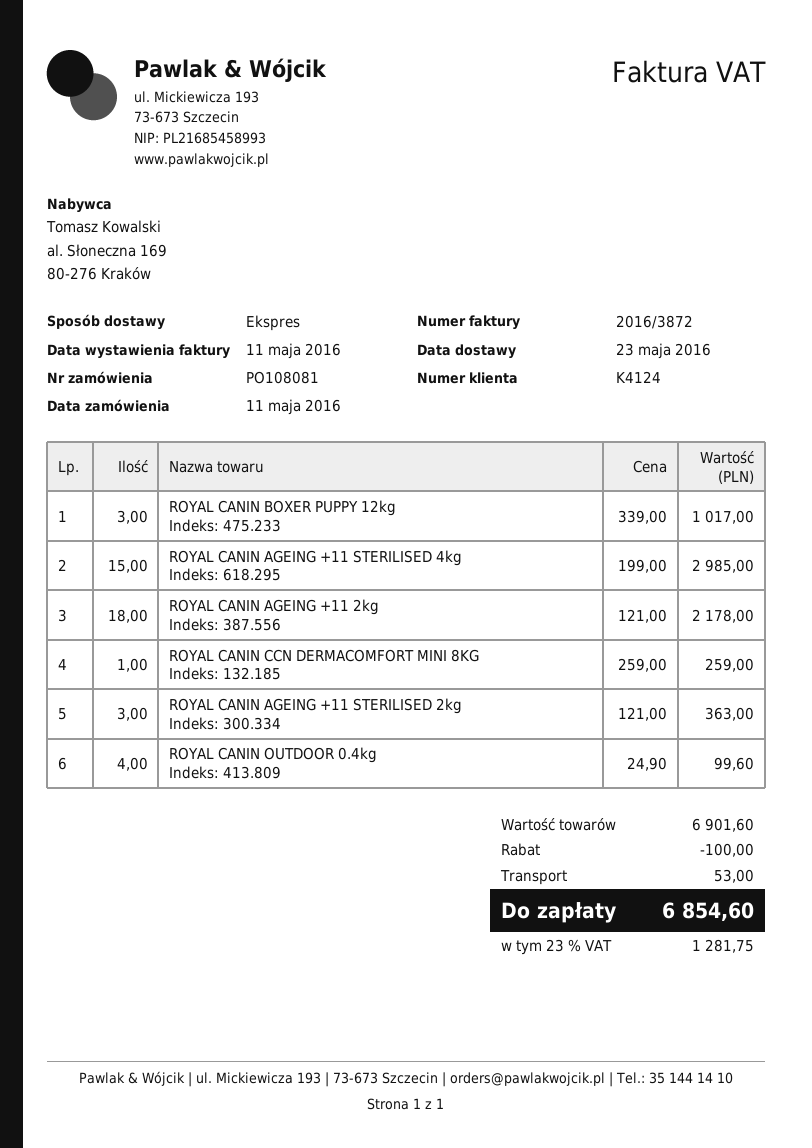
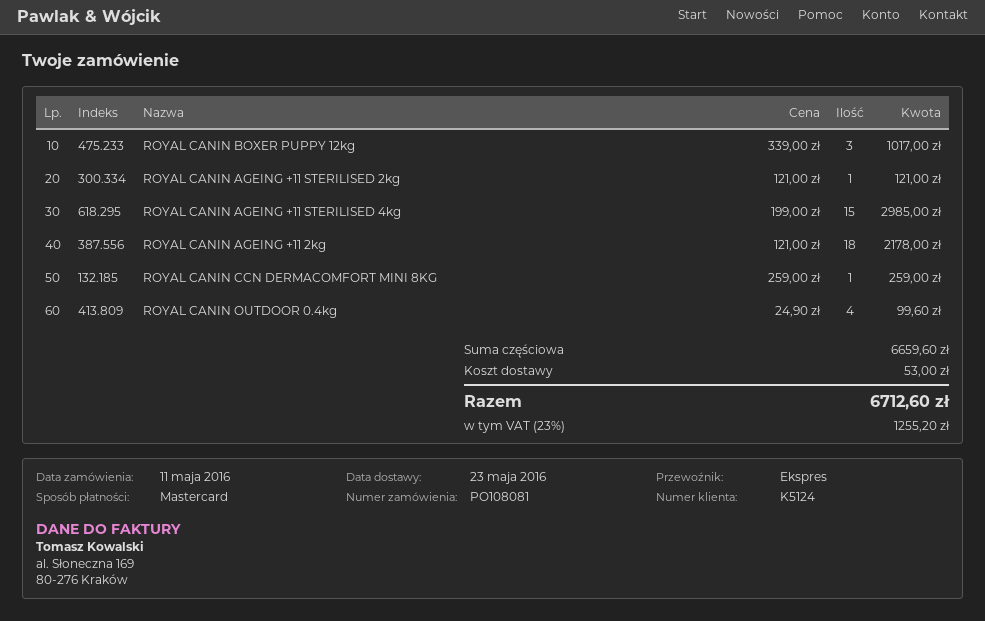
customer number: K4124 -> K5124
ROYAL CANIN AGEING +11 STERILISED 2kg: 3 x 121.00 = 363.00 -> 1 x 121.00 = 121.00
subtotal: 6901.60 -> 6659.60
discount: 100.00 -> none
tax: 23% = 1281.75 -> 23% = 1255.20
total: 6854.60 -> 6712.60

